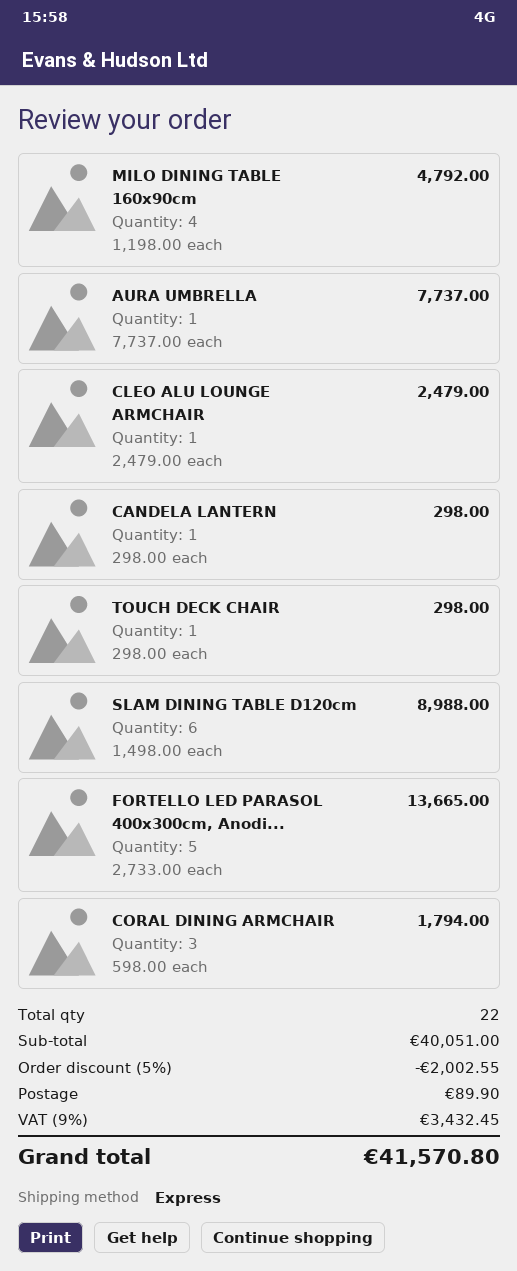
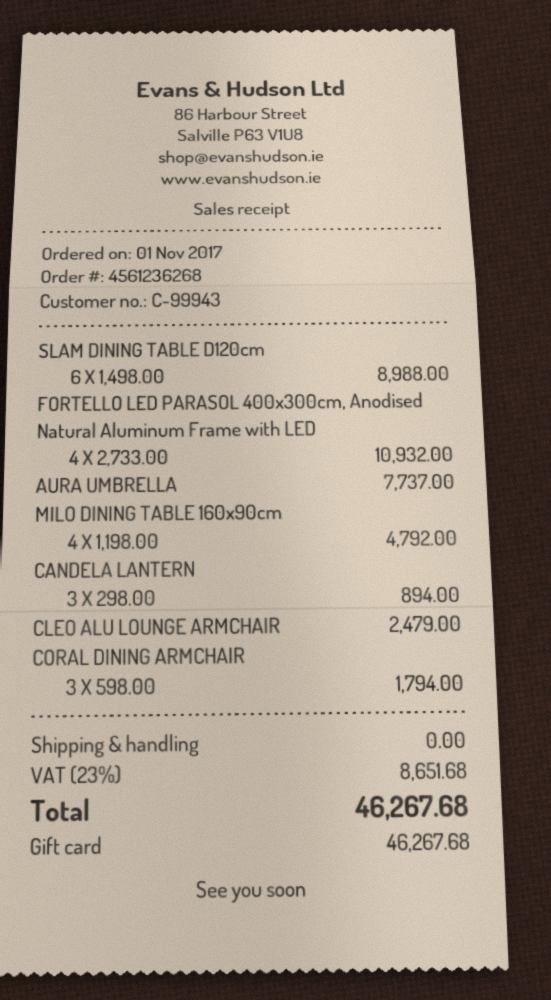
CANDELA LANTERN: 1 x 298.00 = 298.00 -> 3 x 298.00 = 894.00
TOUCH DECK CHAIR: 1 x 298.00 = 298.00 -> none
FORTELLO LED PARASOL 400x300cm, Anodi...: 5 x 2733.00 = 13665.00 -> 4 x 2733.00 = 10932.00
discount: 5% = 2002.55 -> none
shipping: 89.90 -> 0.00
tax: 9% = 3432.45 -> 23% = 8651.68
total: 41570.80 -> 46267.68

